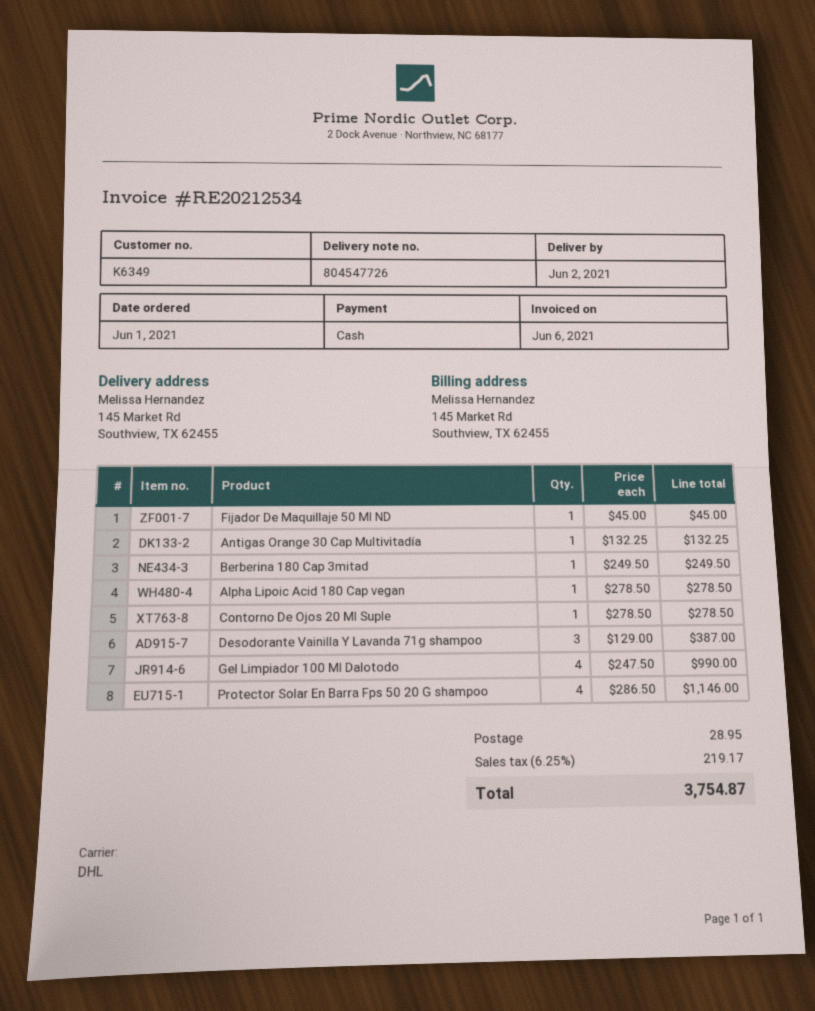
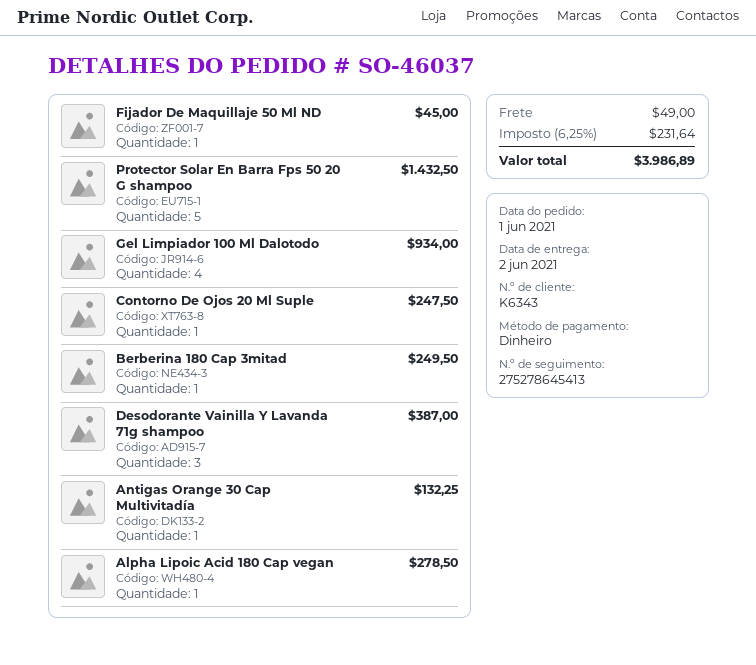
customer number: K6349 -> K6343
Contorno De Ojos 20 Ml Suple: 1 for 278.50 -> 1 for 247.50
Gel Limpiador 100 Ml Dalotodo: 4 for 990.00 -> 4 for 934.00
Protector Solar En Barra Fps 50 20 G shampoo: 4 for 1146.00 -> 5 for 1432.50
shipping: 28.95 -> 49.00
tax: 6.25% = 219.17 -> 6.25% = 231.64
total: 3754.87 -> 3986.89

